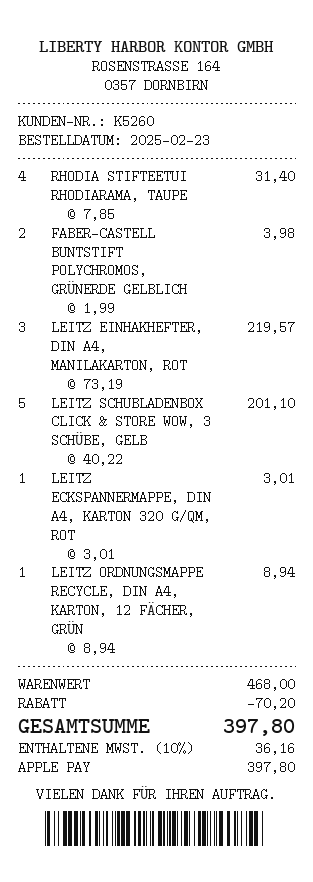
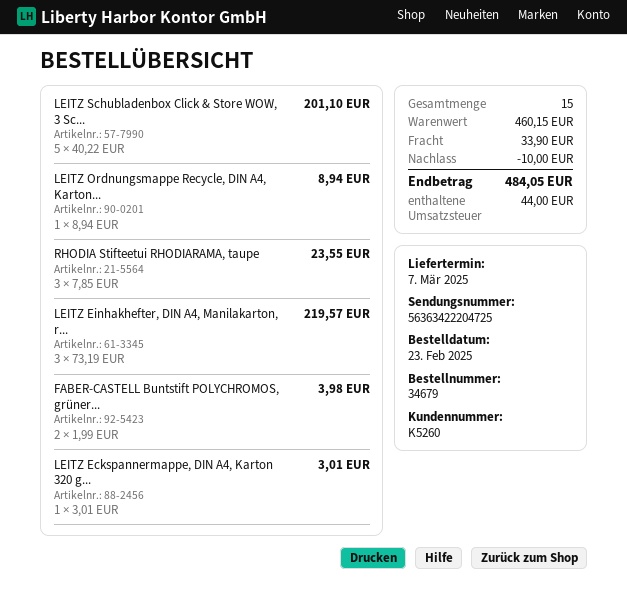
RHODIA STIFTEETUI RHODIARAMA, TAUPE: 4 x 7.85 = 31.40 -> 3 x 7.85 = 23.55
subtotal: 468.00 -> 460.15
discount: 70.20 -> 10.00
shipping: none -> 33.90
tax: 36.16 -> 44.00
total: 397.80 -> 484.05

